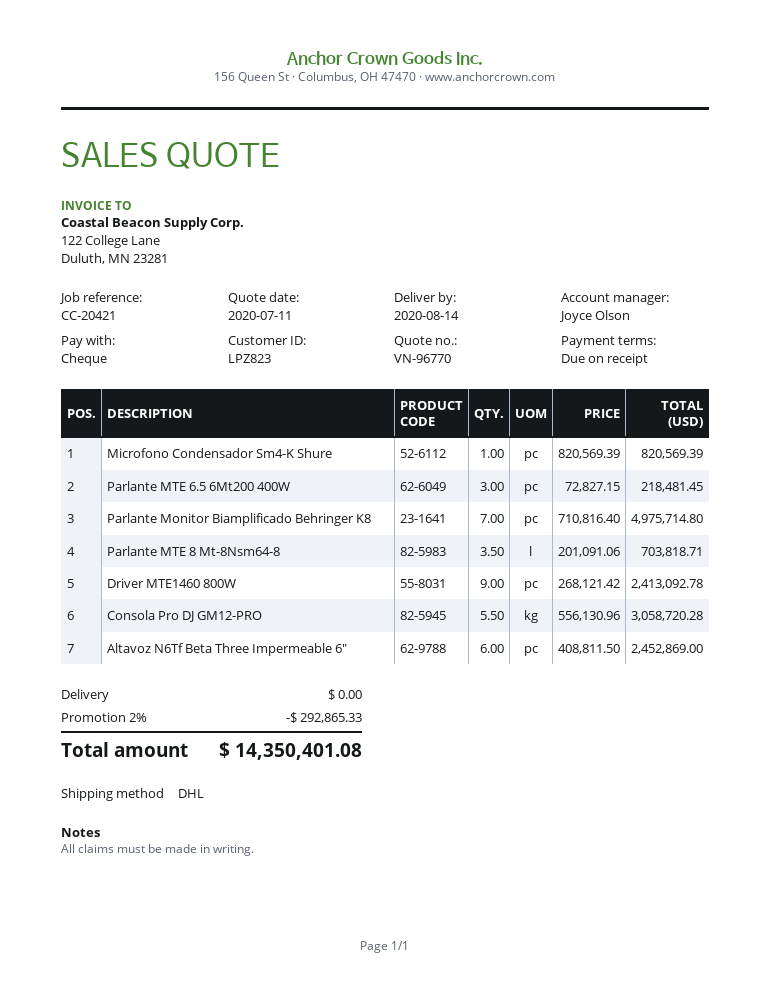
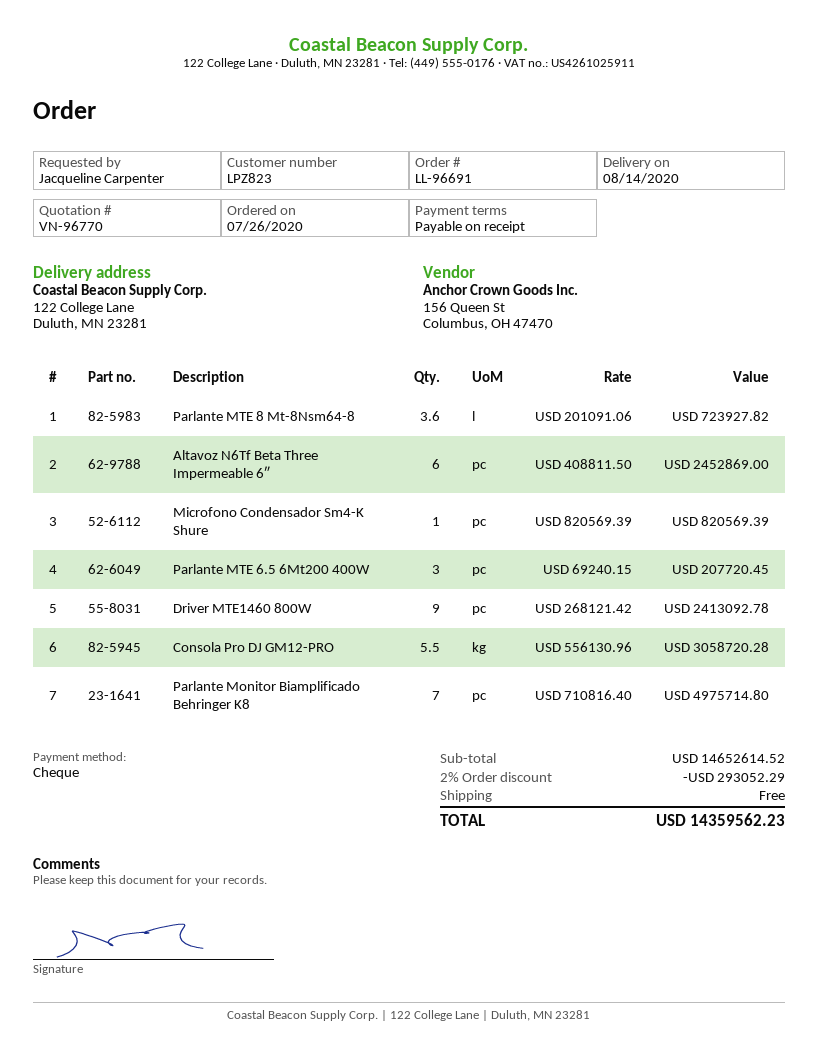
Parlante MTE 6.5 6Mt200 400W: 3 x 72827.15 = 218481.45 -> 3 x 69240.15 = 207720.45
Parlante MTE 8 Mt-8Nsm64-8: 3.5 x 201091.06 = 703818.71 -> 3.6 x 201091.06 = 723927.82
discount: 2% = 292865.33 -> 2% = 293052.29
total: 14350401.08 -> 14359562.23

